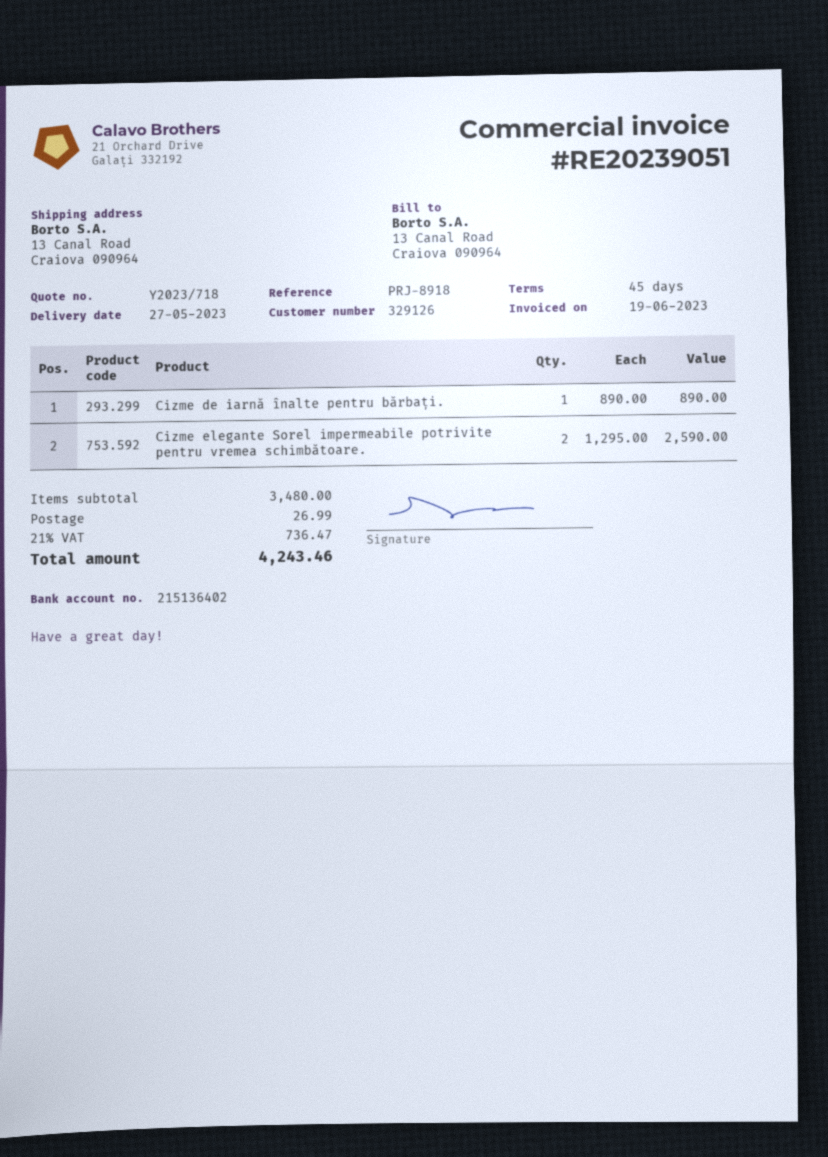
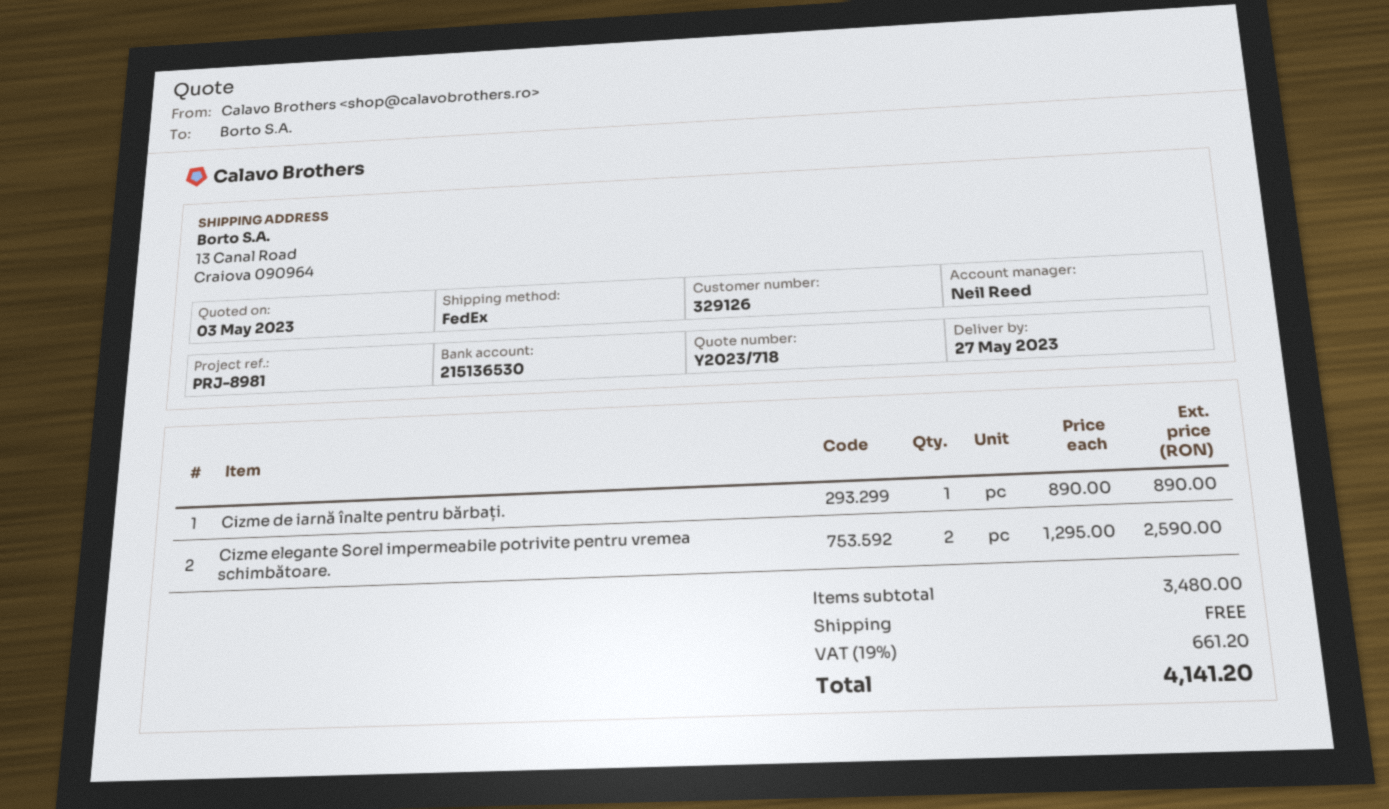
reference: PRJ-8918 -> PRJ-8981
bank account: 215136402 -> 215136530
shipping: 26.99 -> 0.00
tax: 21% = 736.47 -> 19% = 661.20
total: 4243.46 -> 4141.20

